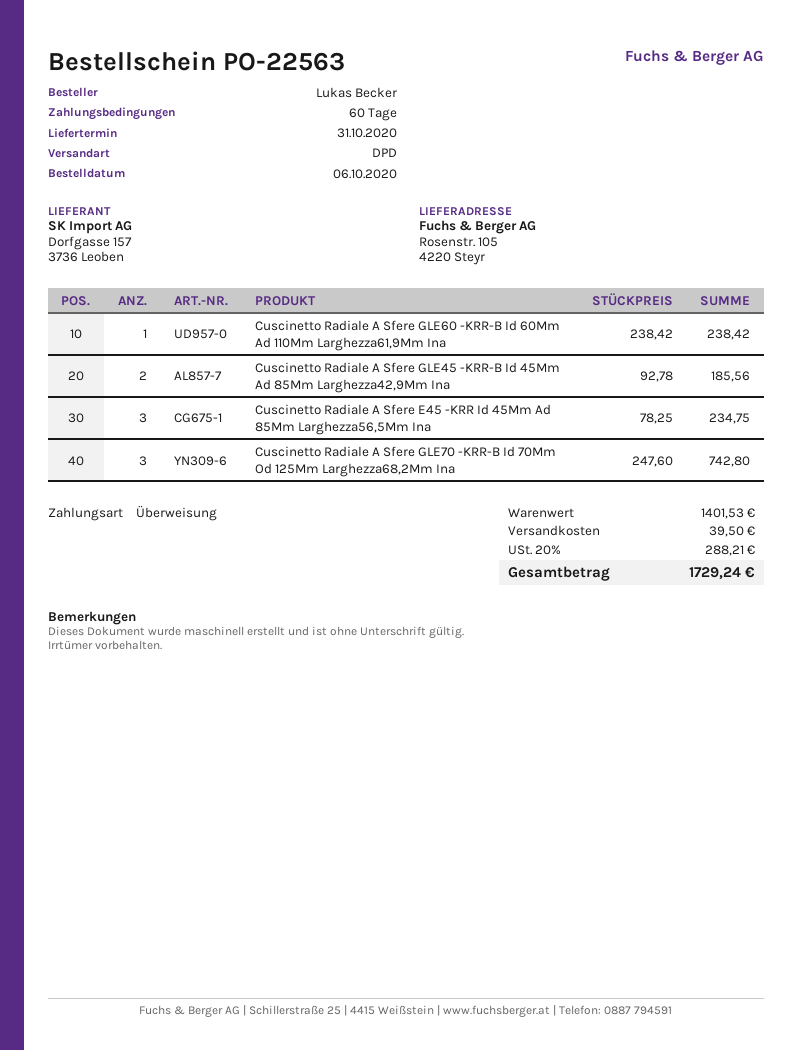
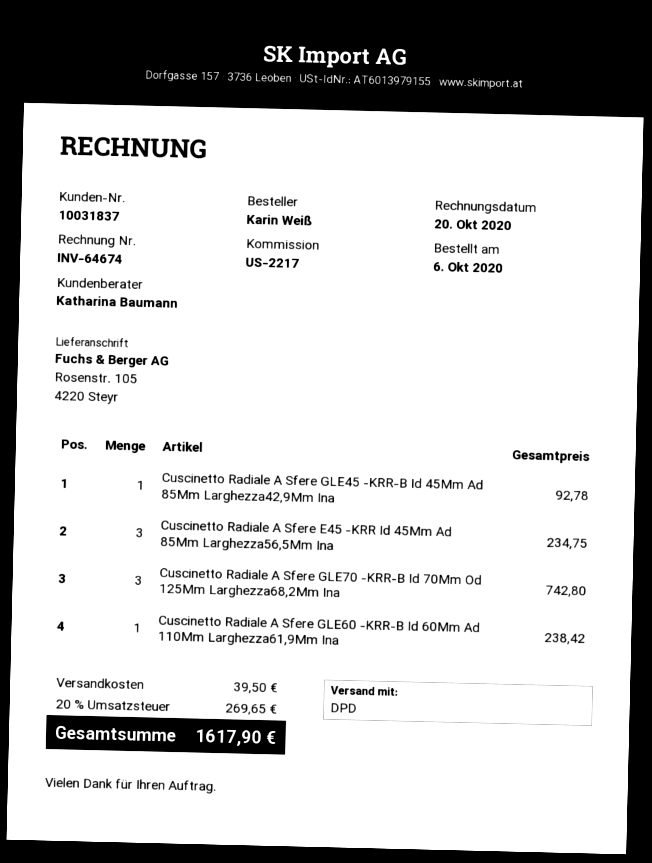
ordered by: Lukas Becker -> Karin Weiß
Cuscinetto Radiale A Sfere GLE45 -KRR-B Id 45Mm Ad 85Mm Larghezza42,9Mm Ina: 2 for 185.56 -> 1 for 92.78
tax: 20% = 288.21 -> 20% = 269.65
total: 1729.24 -> 1617.90

